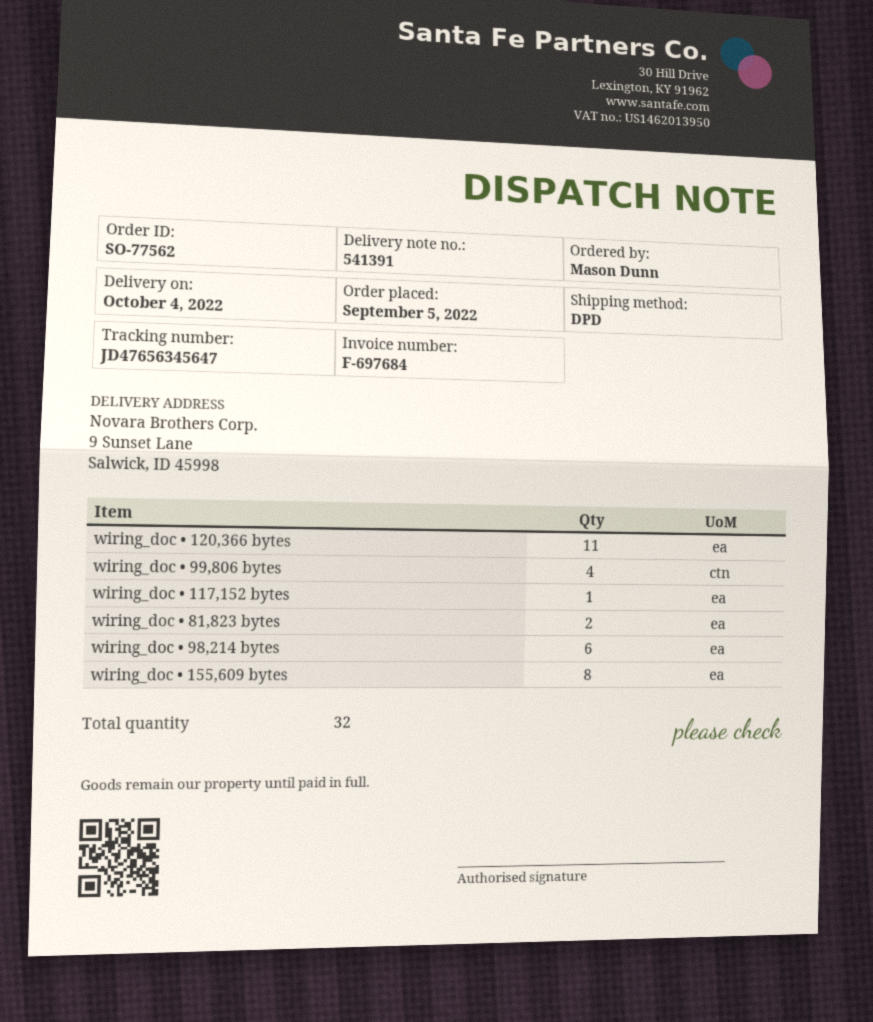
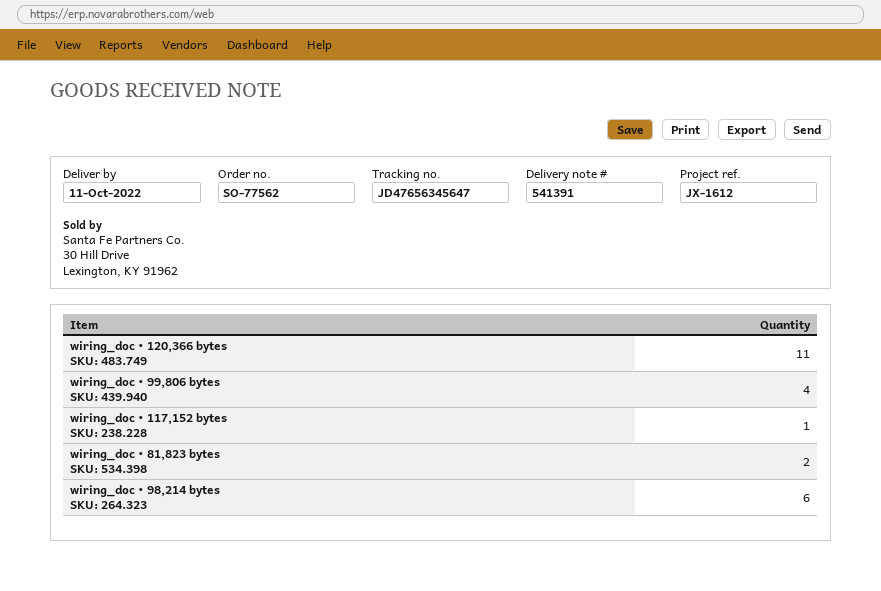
delivery date: 2022-10-04 -> 2022-10-11
wiring_doc • 155,609 bytes: 8 -> none

